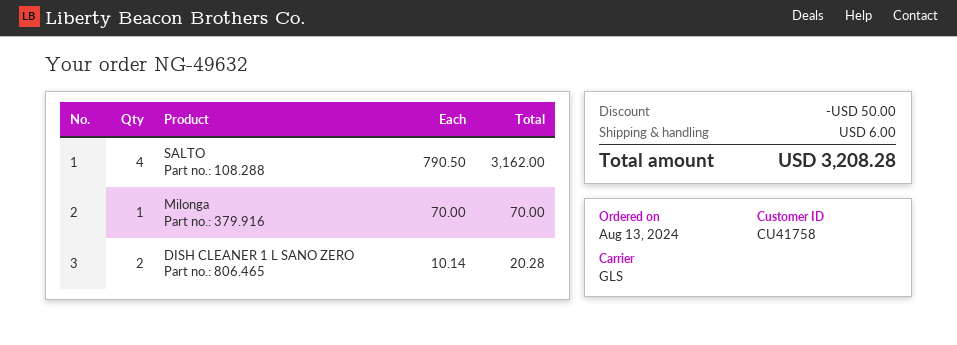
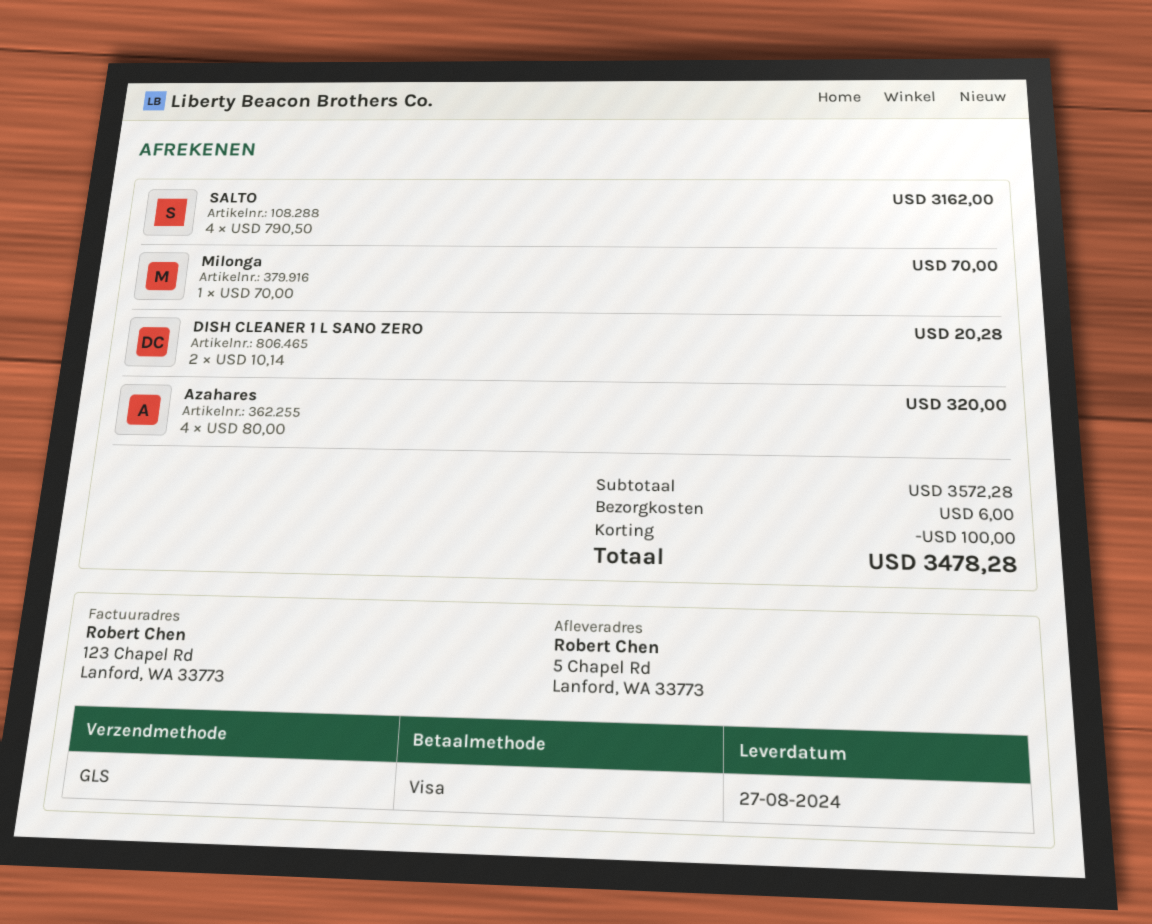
Azahares: none -> 4 x 80.00 = 320.00
discount: 50.00 -> 100.00
total: 3208.28 -> 3478.28

